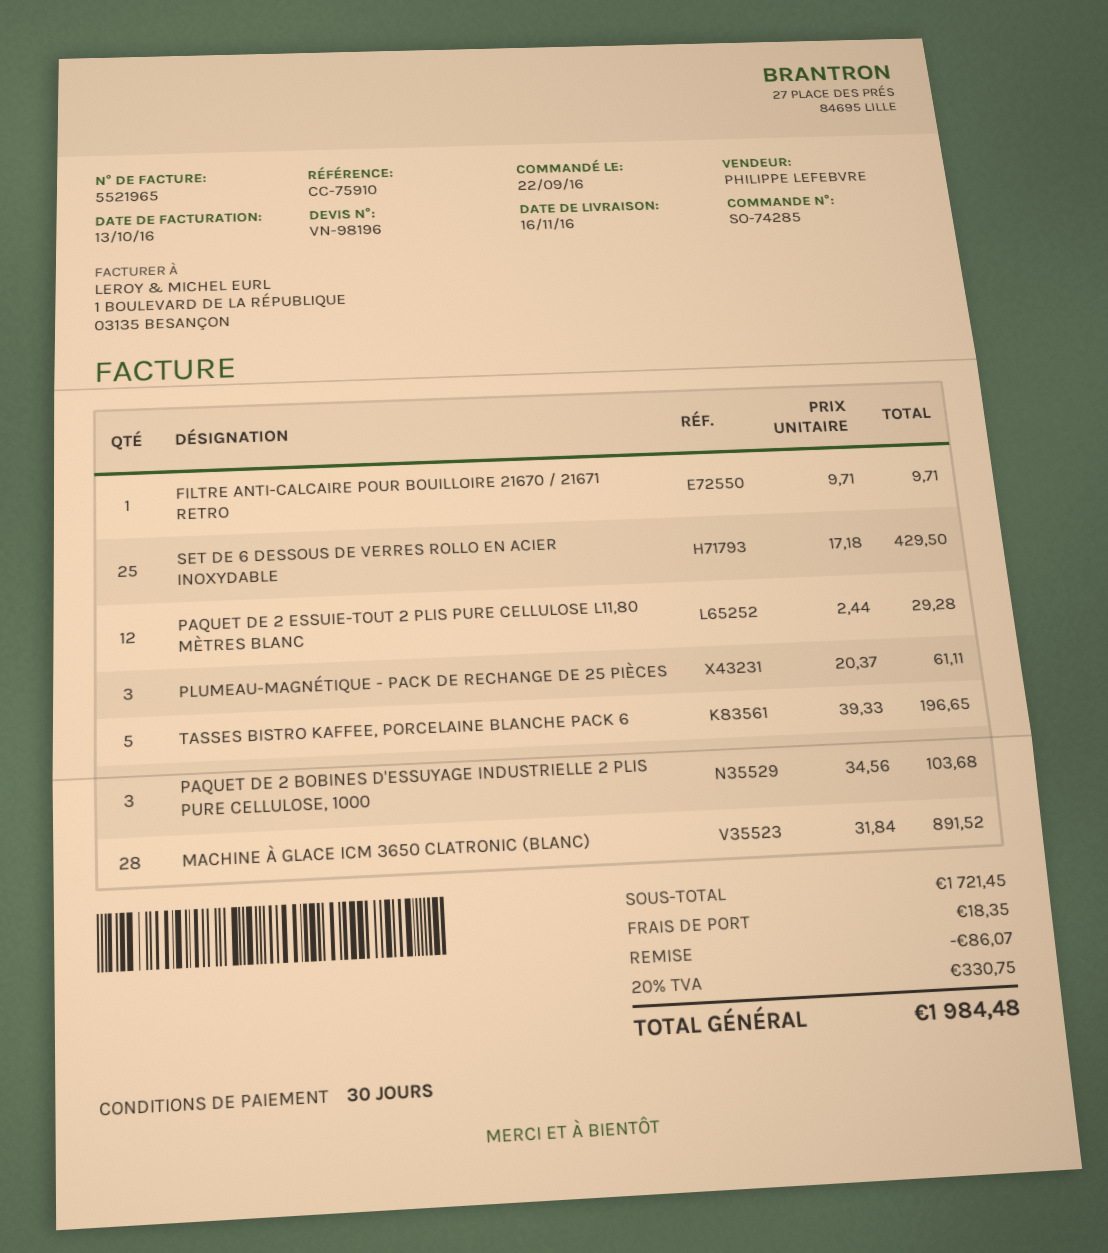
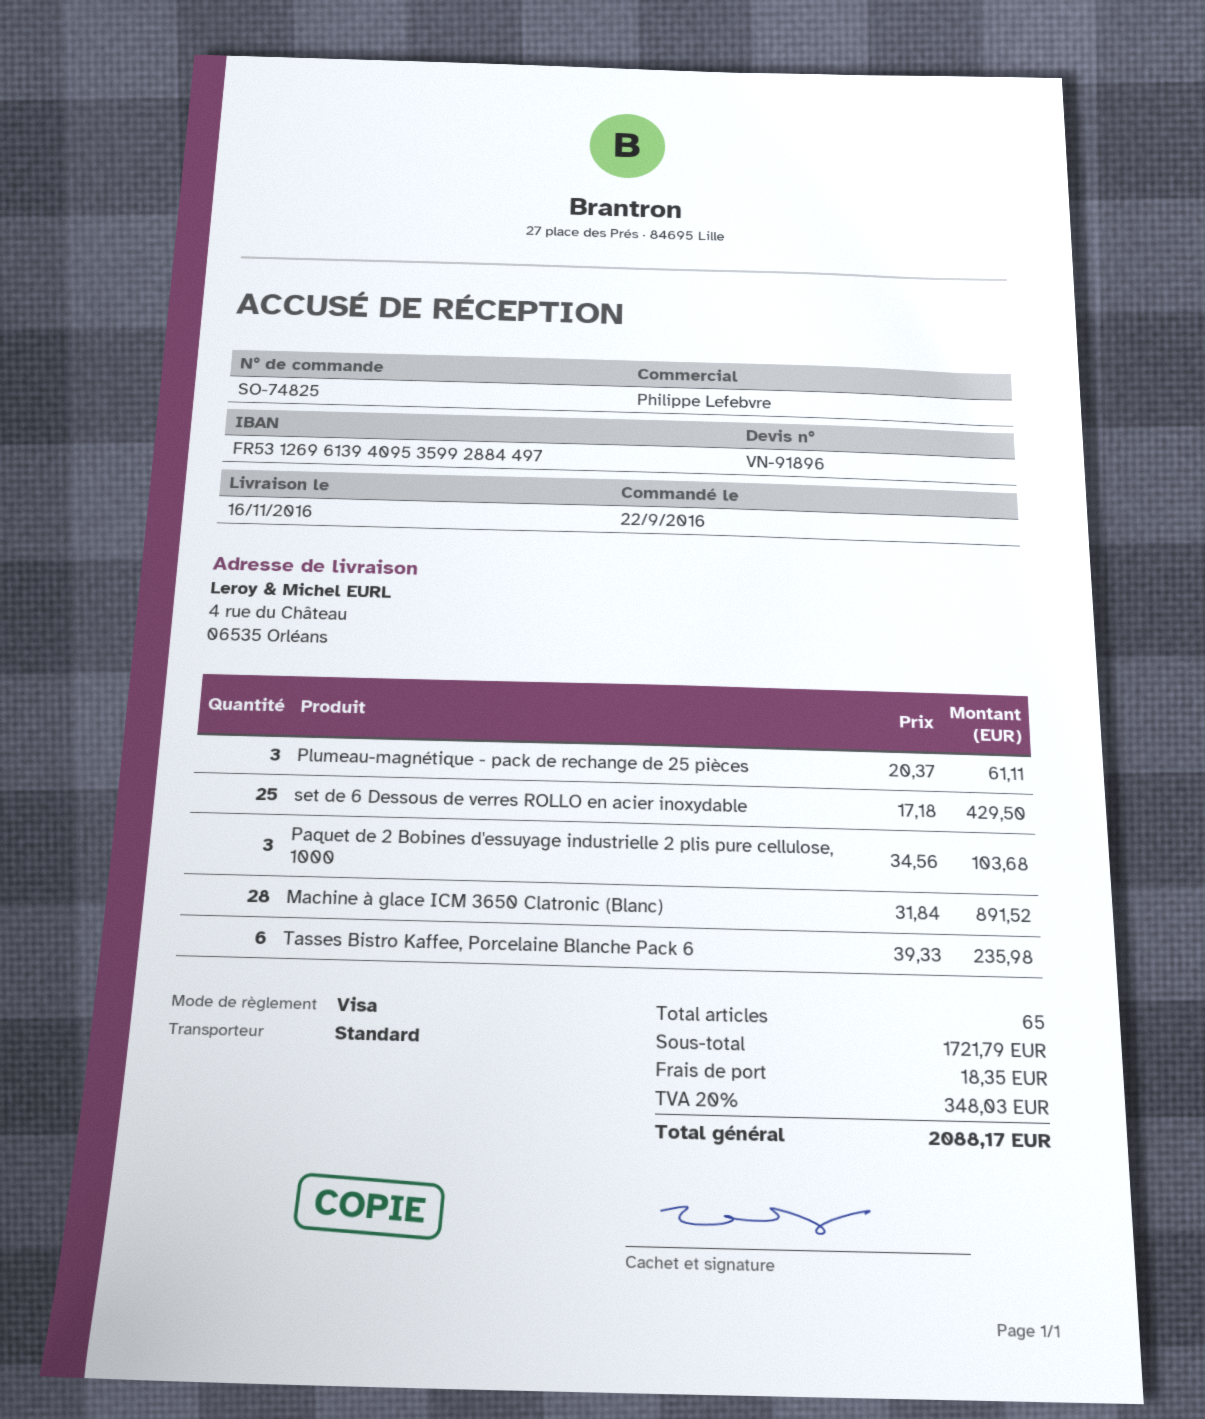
quote number: VN-98196 -> VN-91896
order number: SO-74285 -> SO-74825
FILTRE ANTI-CALCAIRE POUR BOUILLOIRE 21670 / 21671 RETRO: 1 x 9.71 = 9.71 -> none
PAQUET DE 2 ESSUIE-TOUT 2 PLIS PURE CELLULOSE L11,80 MÈTRES BLANC: 12 x 2.44 = 29.28 -> none
TASSES BISTRO KAFFEE, PORCELAINE BLANCHE PACK 6: 5 x 39.33 = 196.65 -> 6 x 39.33 = 235.98
subtotal: 1721.45 -> 1721.79
discount: 86.07 -> none
tax: 20% = 330.75 -> 20% = 348.03
total: 1984.48 -> 2088.17

